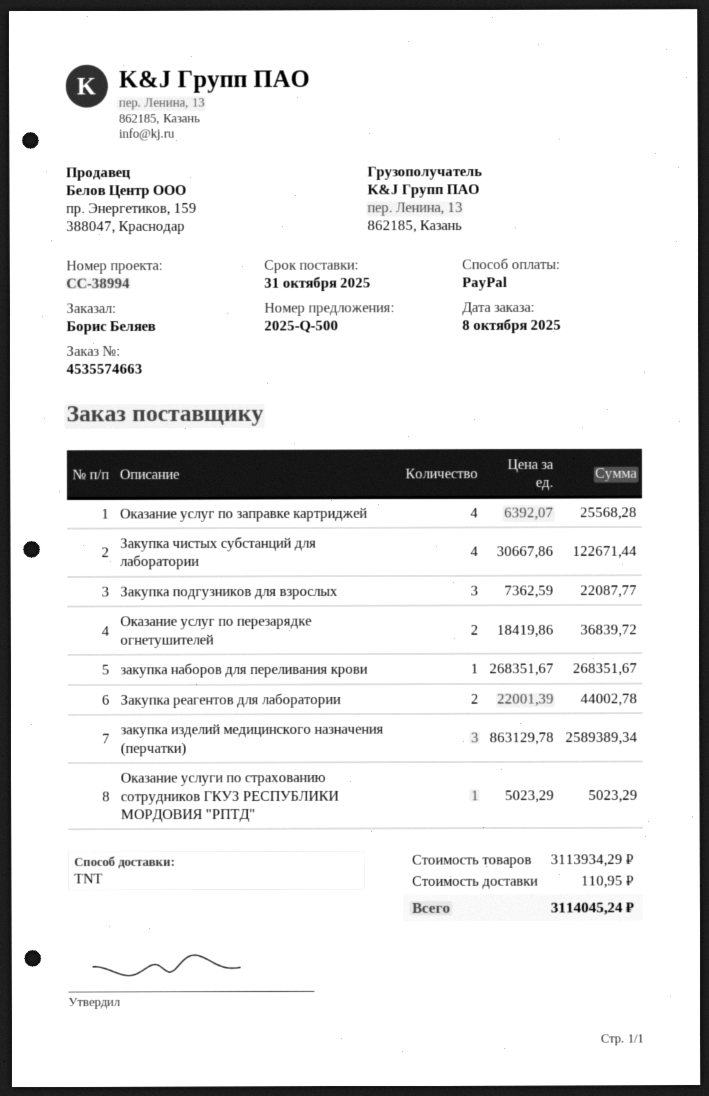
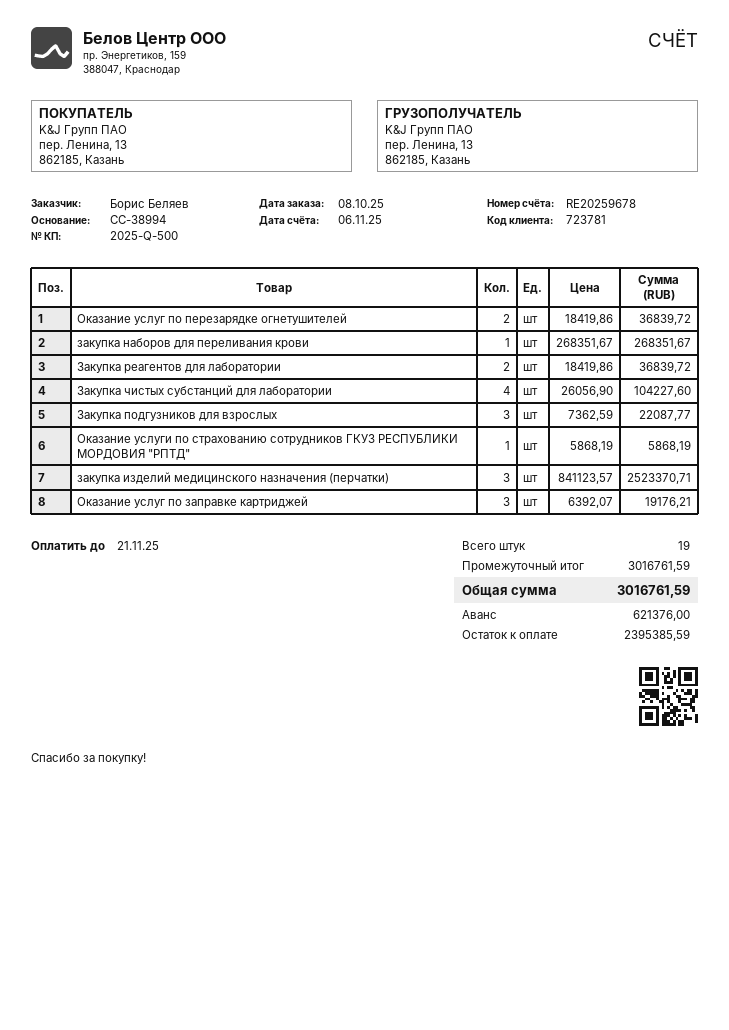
Оказание услуг по заправке картриджей: 4 x 6392.07 = 25568.28 -> 3 x 6392.07 = 19176.21
Закупка чистых субстанций для лаборатории: 4 x 30667.86 = 122671.44 -> 4 x 26056.90 = 104227.60
Закупка реагентов для лаборатории: 2 x 22001.39 = 44002.78 -> 2 x 18419.86 = 36839.72
закупка изделий медицинского назначения (перчатки): 3 x 863129.78 = 2589389.34 -> 3 x 841123.57 = 2523370.71
Оказание услуги по страхованию сотрудников ГКУЗ РЕСПУБЛИКИ МОРДОВИЯ "РПТД": 1 x 5023.29 = 5023.29 -> 1 x 5868.19 = 5868.19
subtotal: 3113934.29 -> 3016761.59
shipping: 110.95 -> none
total: 3114045.24 -> 3016761.59

